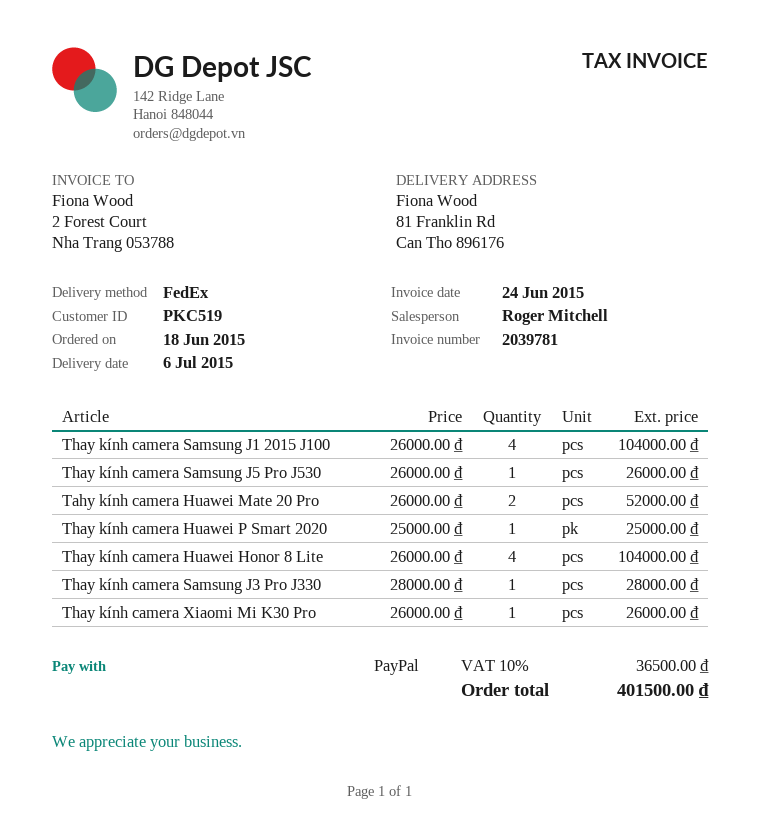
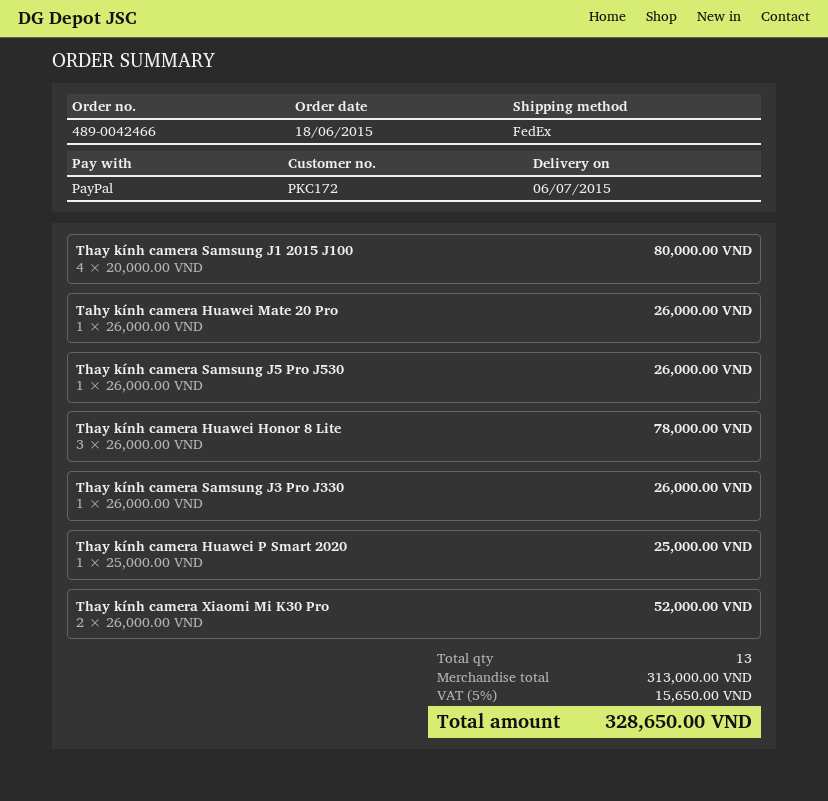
customer number: PKC519 -> PKC172
Thay kính camera Samsung J1 2015 J100: 4 x 26000.00 = 104000.00 -> 4 x 20000.00 = 80000.00
Tahy kính camera Huawei Mate 20 Pro: 2 x 26000.00 = 52000.00 -> 1 x 26000.00 = 26000.00
Thay kính camera Huawei Honor 8 Lite: 4 x 26000.00 = 104000.00 -> 3 x 26000.00 = 78000.00
Thay kính camera Samsung J3 Pro J330: 1 x 28000.00 = 28000.00 -> 1 x 26000.00 = 26000.00
Thay kính camera Xiaomi Mi K30 Pro: 1 x 26000.00 = 26000.00 -> 2 x 26000.00 = 52000.00
tax: 10% = 36500.00 -> 5% = 15650.00
total: 401500.00 -> 328650.00

